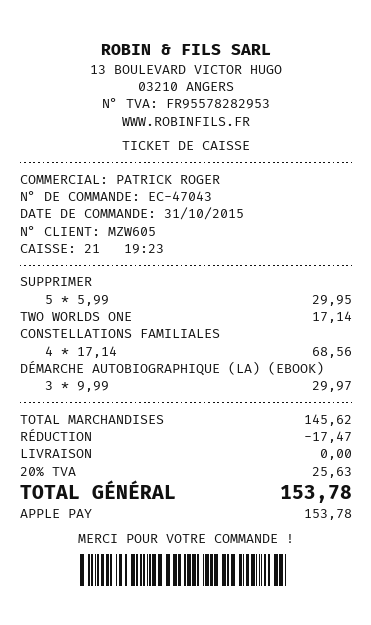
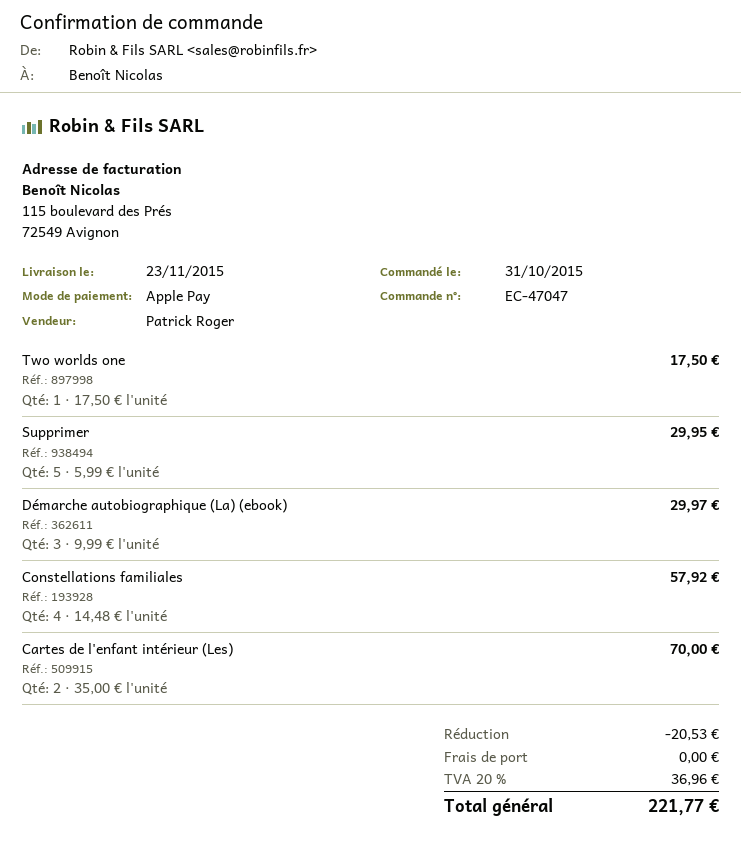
order number: EC-47043 -> EC-47047
TWO WORLDS ONE: 1 x 17.14 = 17.14 -> 1 x 17.50 = 17.50
CONSTELLATIONS FAMILIALES: 4 x 17.14 = 68.56 -> 4 x 14.48 = 57.92
Cartes de l'enfant intérieur (Les): none -> 2 x 35.00 = 70.00
discount: 17.47 -> 20.53
tax: 20% = 25.63 -> 20% = 36.96
total: 153.78 -> 221.77

